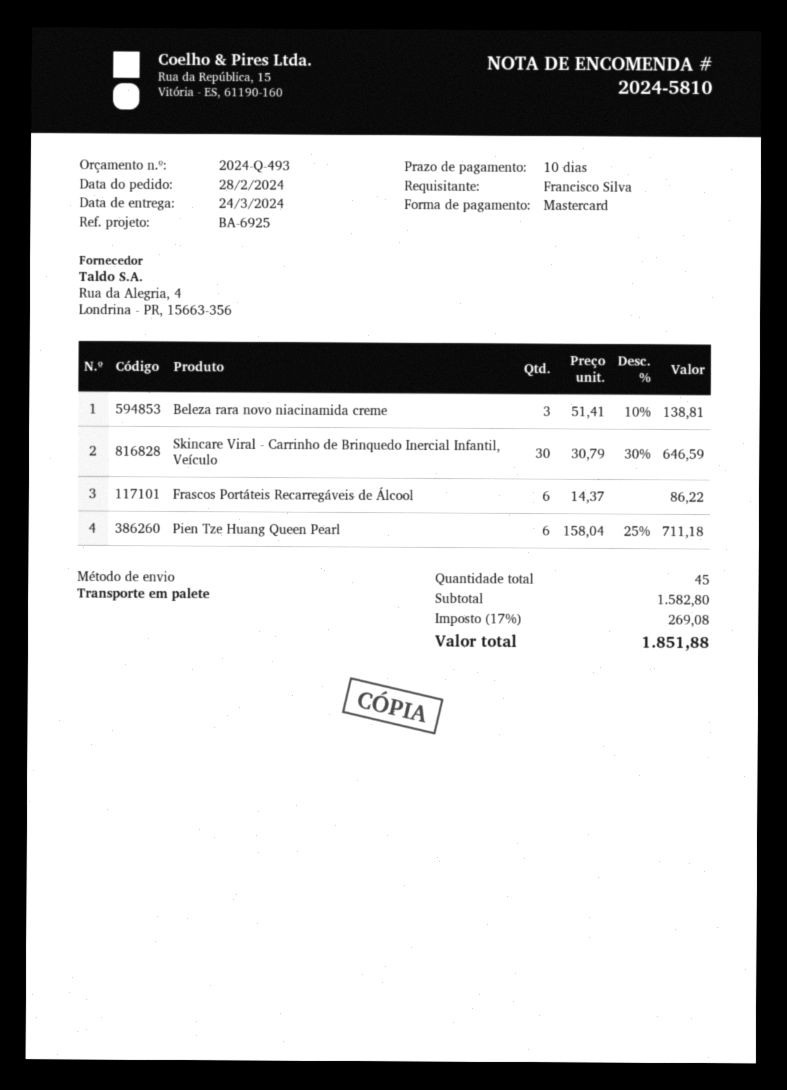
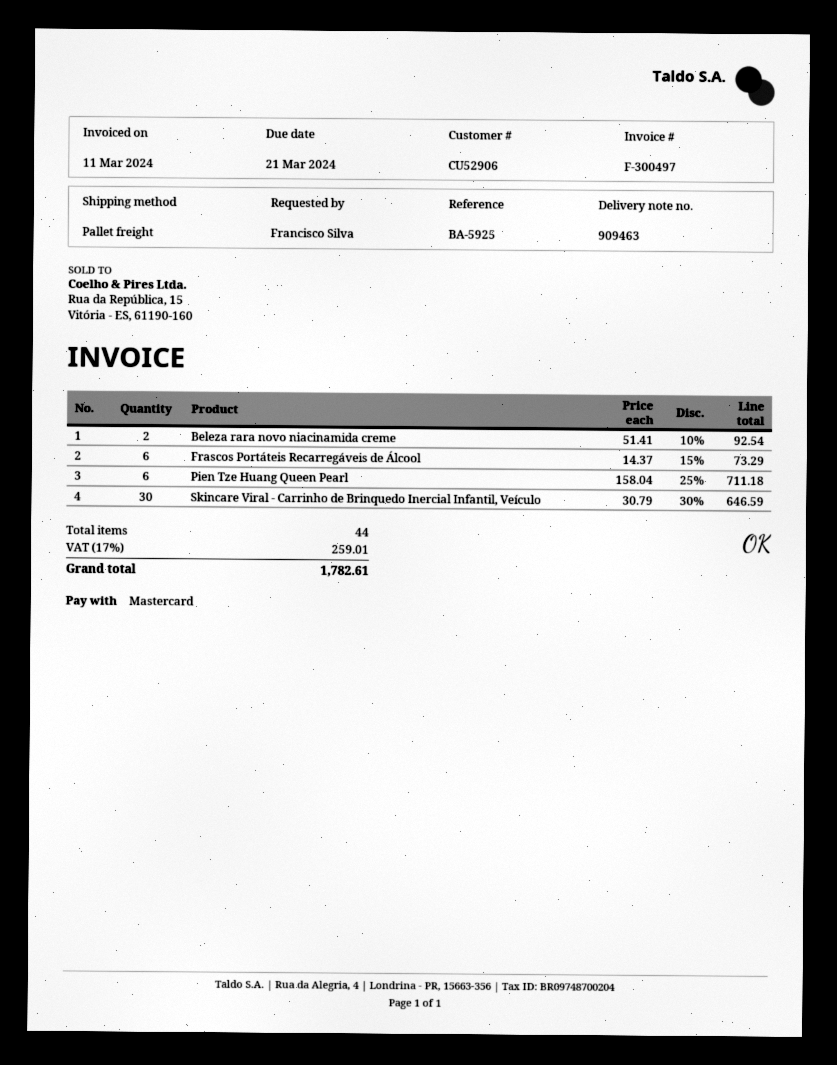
reference: BA-6925 -> BA-5925
Beleza rara novo niacinamida creme: 3 x 51.41 - 10% = 138.81 -> 2 x 51.41 - 10% = 92.54
Frascos Portáteis Recarregáveis de Álcool: 6 x 14.37 = 86.22 -> 6 x 14.37 - 15% = 73.29
total quantity: 45 -> 44
tax: 17% = 269.08 -> 17% = 259.01
total: 1851.88 -> 1782.61

